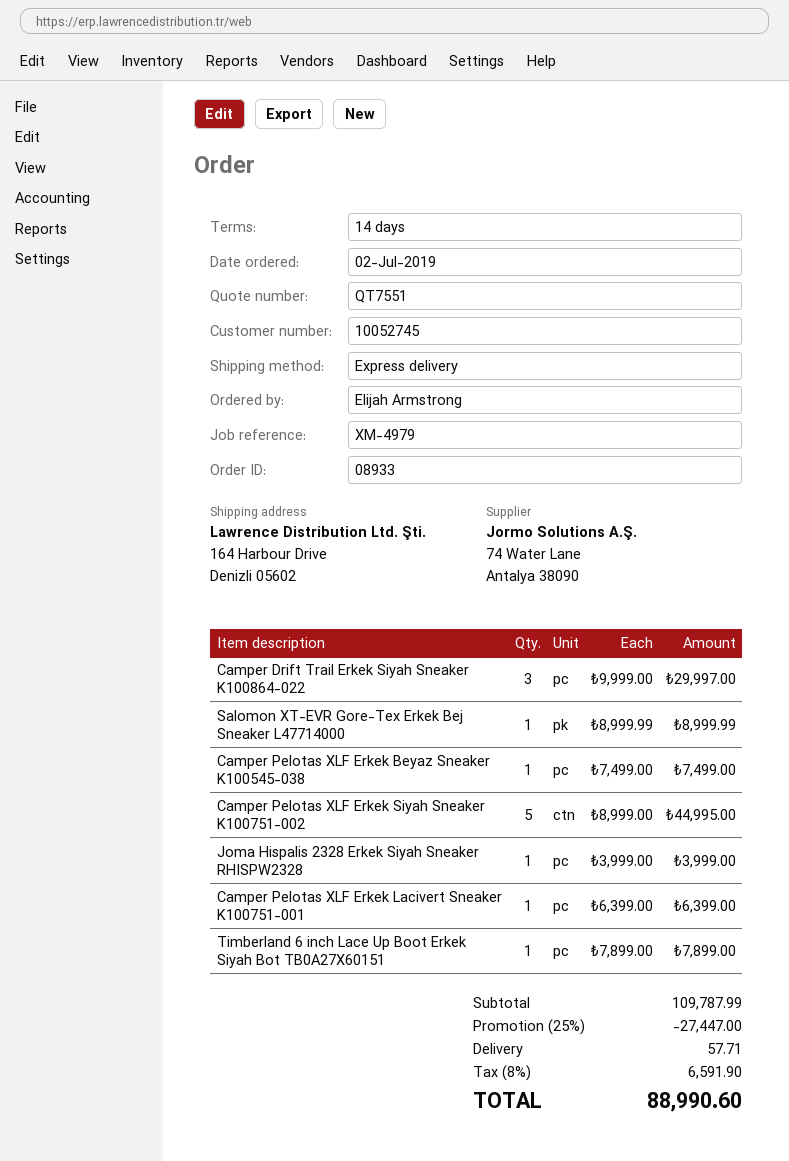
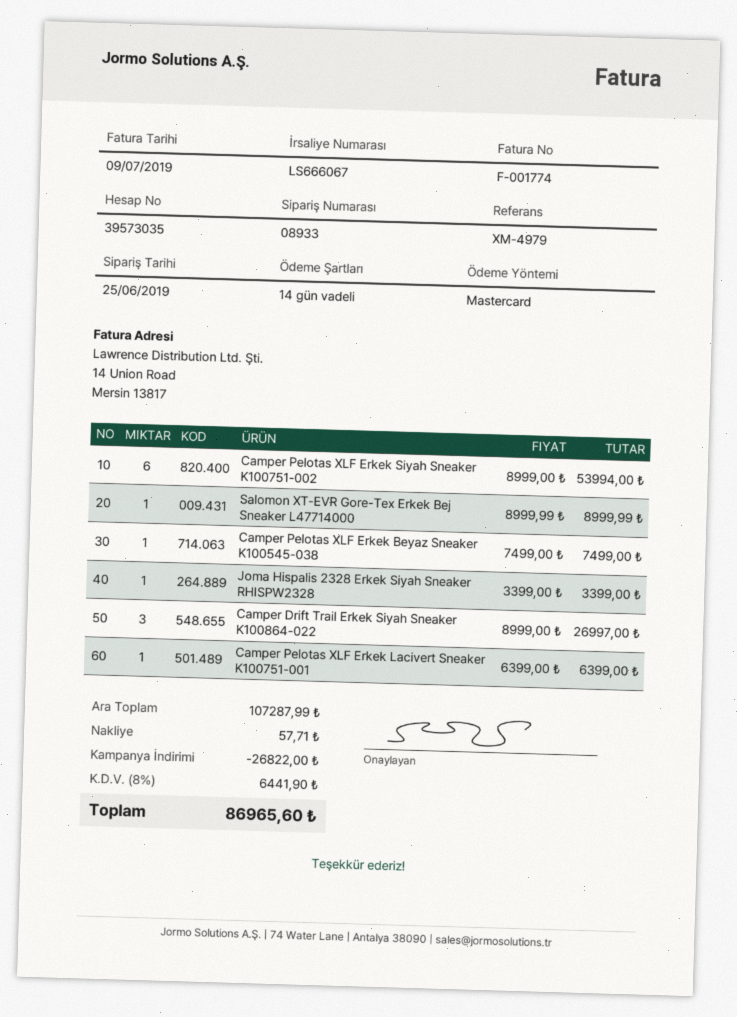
order date: 2019-07-02 -> 2019-06-25
Camper Drift Trail Erkek Siyah Sneaker K100864-022: 3 x 9999.00 = 29997.00 -> 3 x 8999.00 = 26997.00
Camper Pelotas XLF Erkek Siyah Sneaker K100751-002: 5 x 8999.00 = 44995.00 -> 6 x 8999.00 = 53994.00
Joma Hispalis 2328 Erkek Siyah Sneaker RHISPW2328: 1 x 3999.00 = 3999.00 -> 1 x 3399.00 = 3399.00
Timberland 6 inch Lace Up Boot Erkek Siyah Bot TB0A27X60151: 1 x 7899.00 = 7899.00 -> none
subtotal: 109787.99 -> 107287.99
discount: 27447.00 -> 26822.00
tax: 8% = 6591.90 -> 8% = 6441.90
total: 88990.60 -> 86965.60

